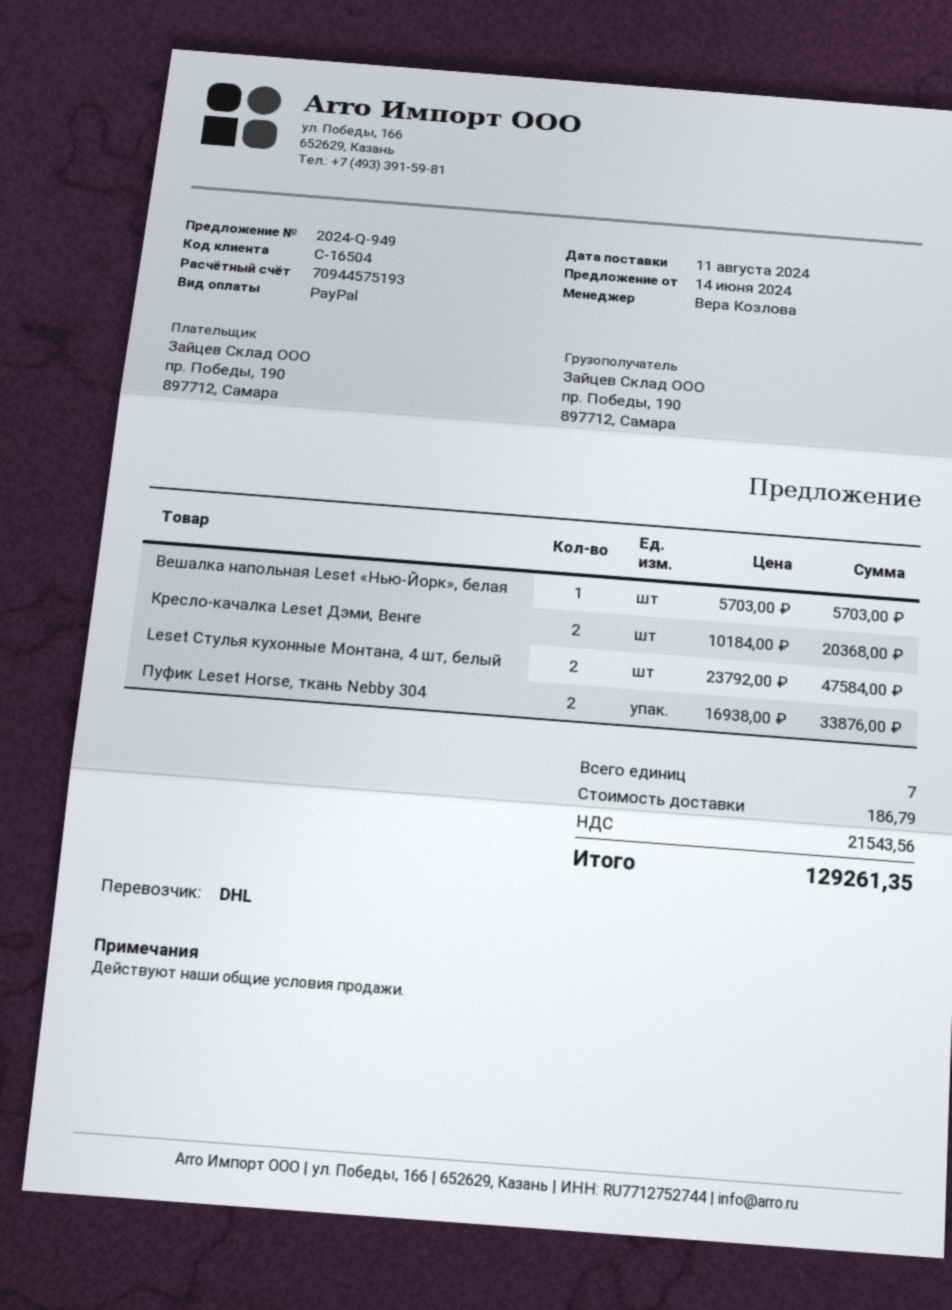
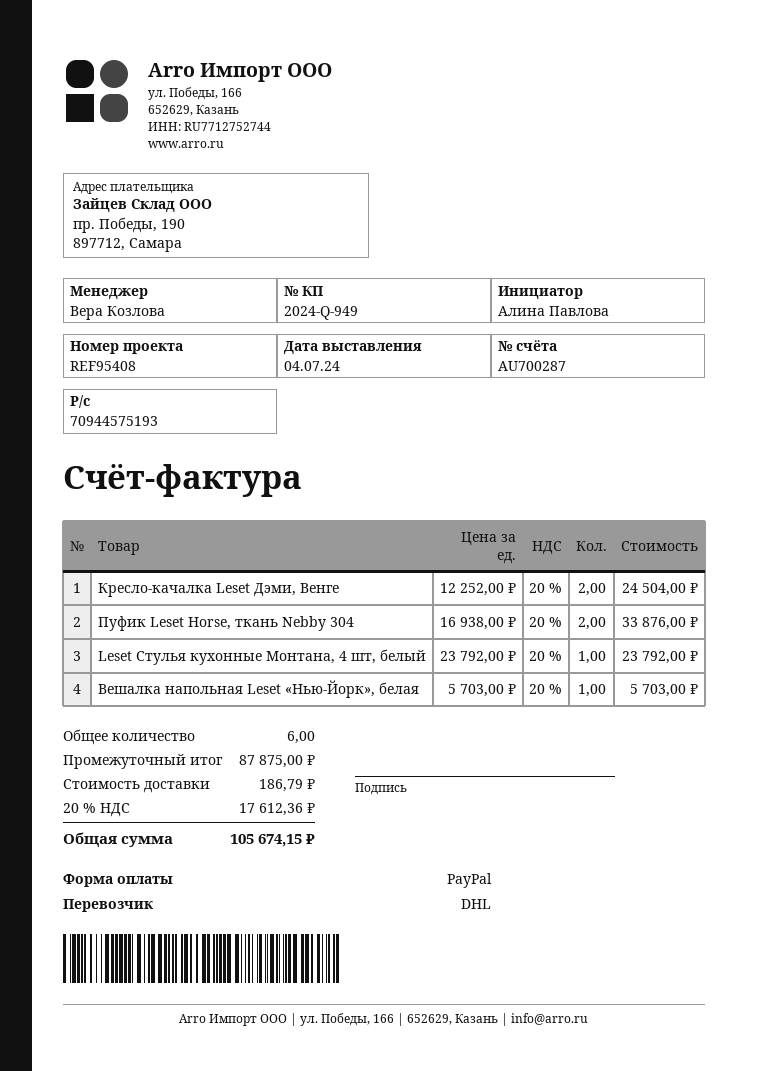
Кресло-качалка Leset Дэми, Венге: 2 x 10184.00 = 20368.00 -> 2 x 12252.00 = 24504.00
Leset Стулья кухонные Монтана, 4 шт, белый: 2 x 23792.00 = 47584.00 -> 1 x 23792.00 = 23792.00
total quantity: 7 -> 6
tax: 21543.56 -> 17612.36
total: 129261.35 -> 105674.15

